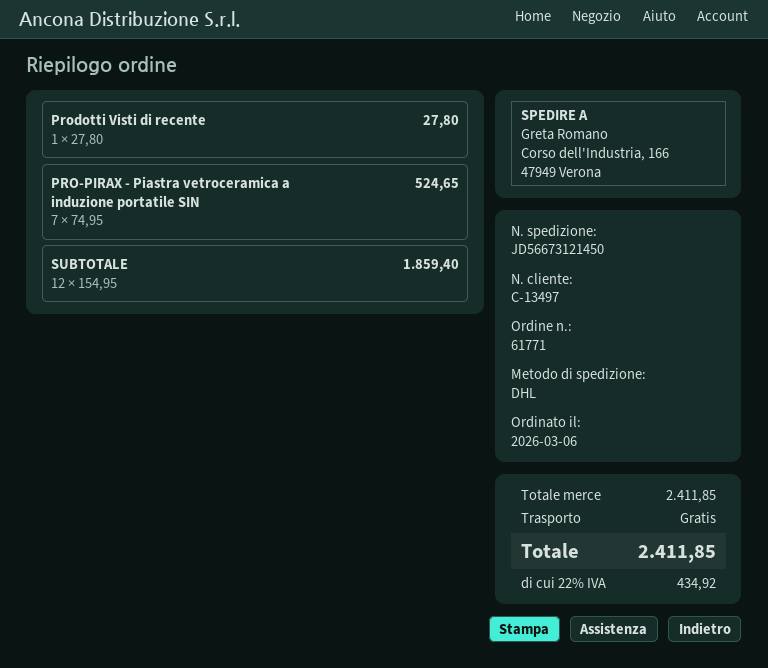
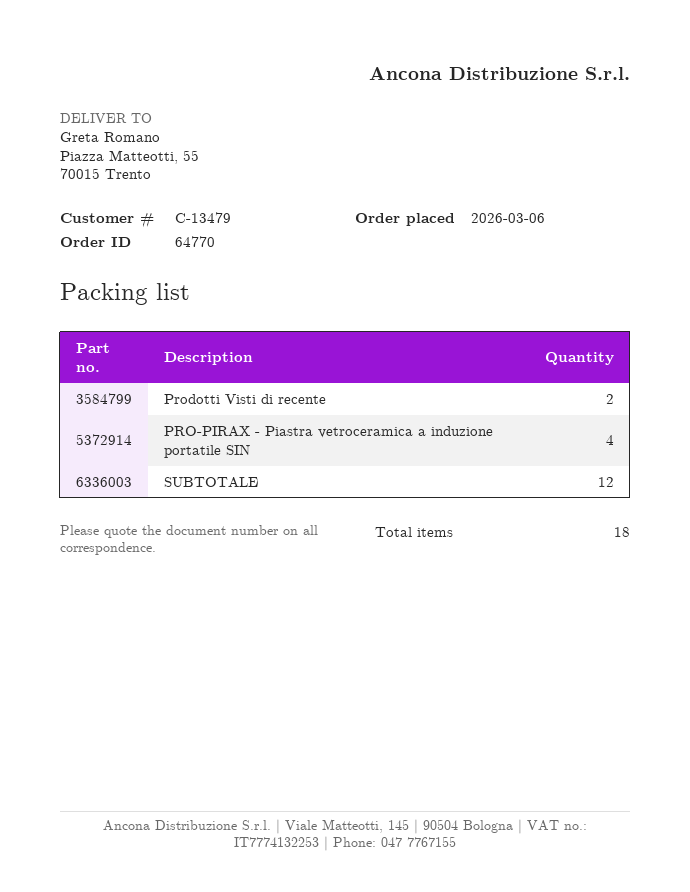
order number: 61771 -> 64770
customer number: C-13497 -> C-13479
ship to: Corso dell'Industria, 166, 47949 Verona -> Piazza Matteotti, 55, 70015 Trento
Prodotti Visti di recente: 1 -> 2
PRO-PIRAX - Piastra vetroceramica a induzione portatile SIN: 7 -> 4

